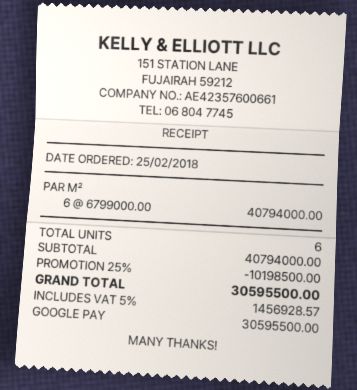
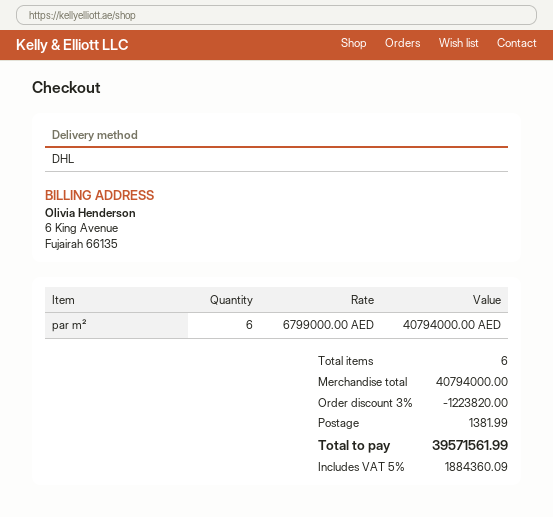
discount: 25% = 10198500.00 -> 3% = 1223820.00
shipping: none -> 1381.99
tax: 5% = 1456928.57 -> 5% = 1884360.09
total: 30595500.00 -> 39571561.99

